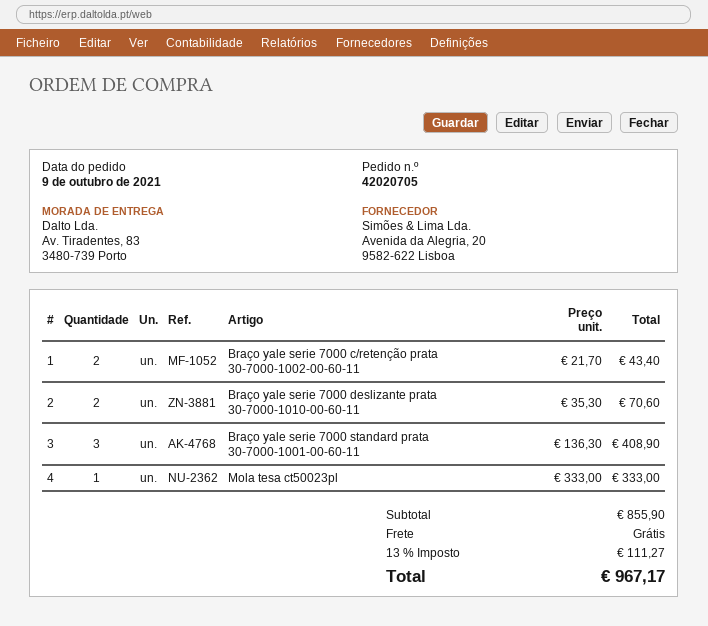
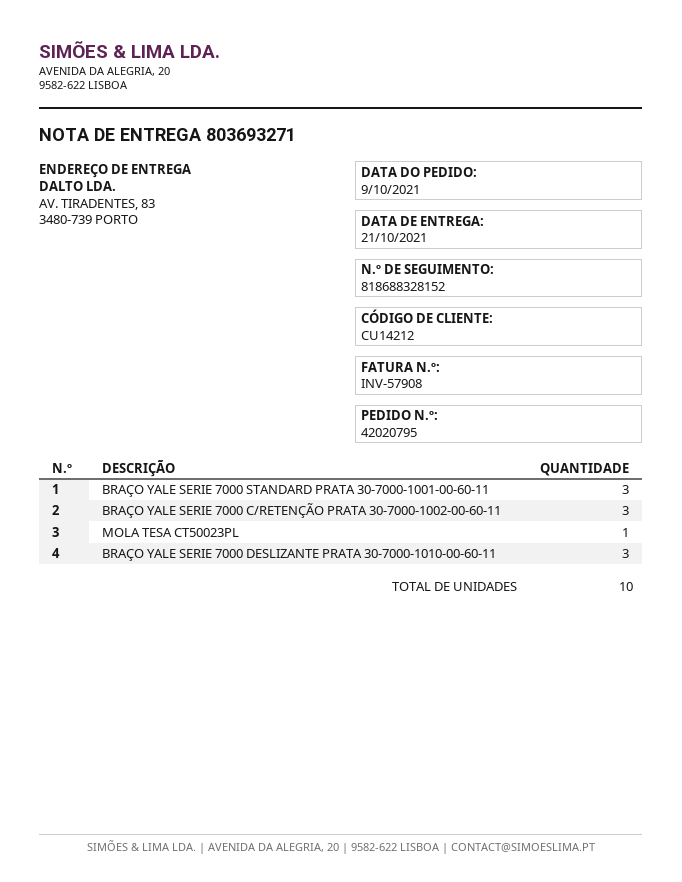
order number: 42020705 -> 42020795
Braço yale serie 7000 c/retenção prata 30-7000-1002-00-60-11: 2 -> 3
Braço yale serie 7000 deslizante prata 30-7000-1010-00-60-11: 2 -> 3

